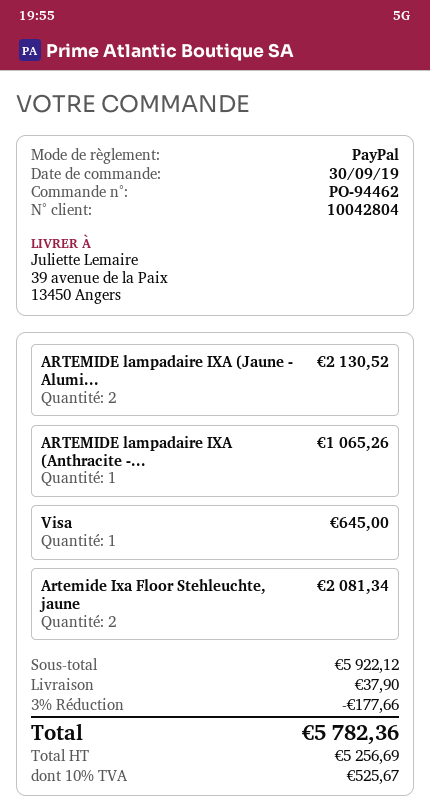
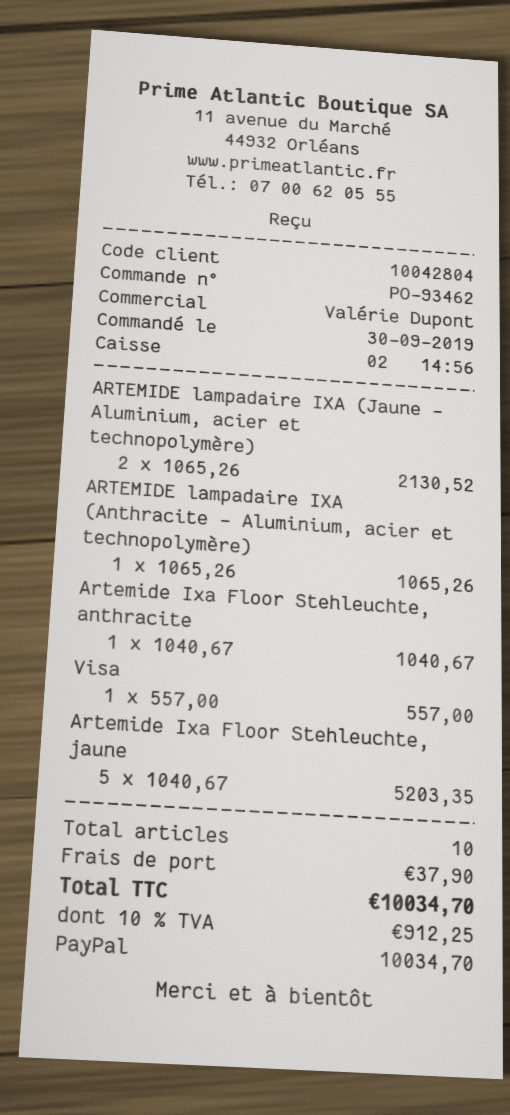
order number: PO-94462 -> PO-93462
Visa: 1 for 645.00 -> 1 for 557.00
Artemide Ixa Floor Stehleuchte, jaune: 2 for 2081.34 -> 5 for 5203.35
Artemide Ixa Floor Stehleuchte, anthracite: none -> 1 for 1040.67
discount: 3% = 177.66 -> none
tax: 10% = 525.67 -> 10% = 912.25
total: 5782.36 -> 10034.70

